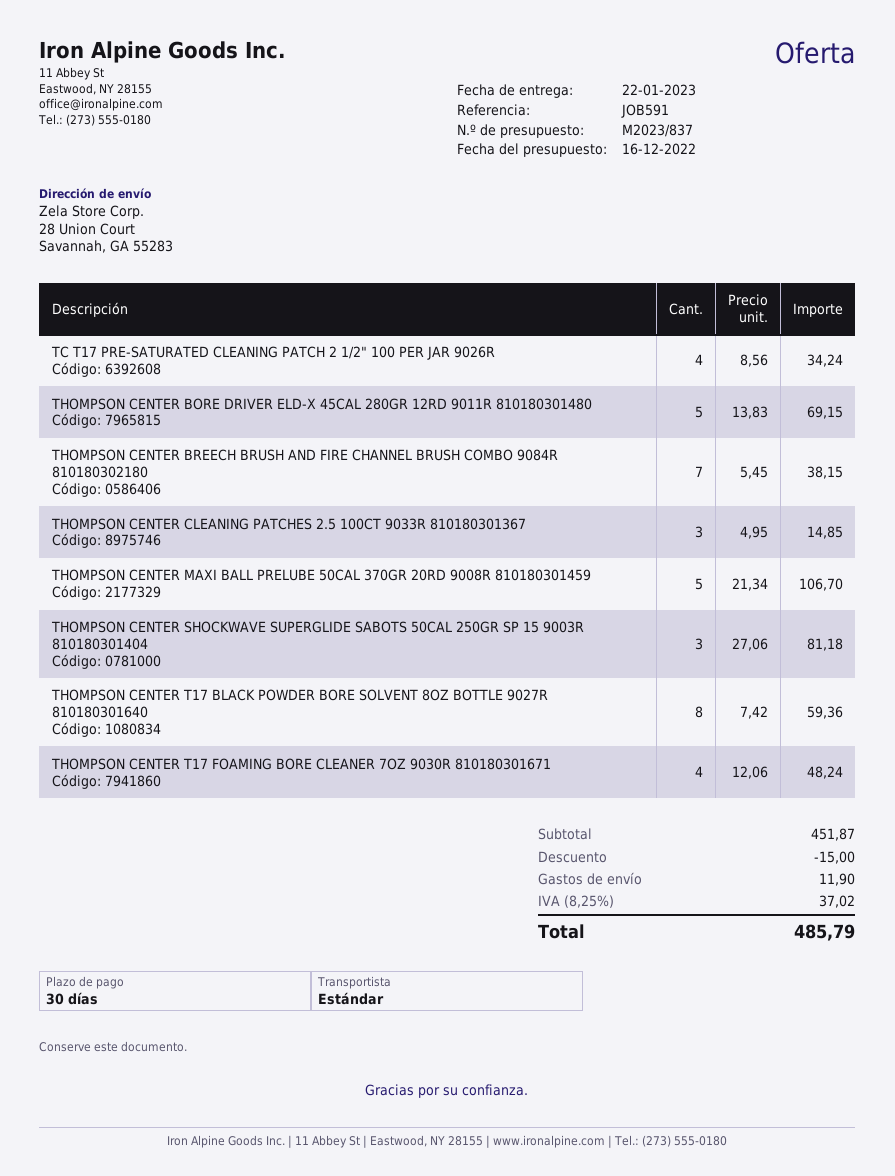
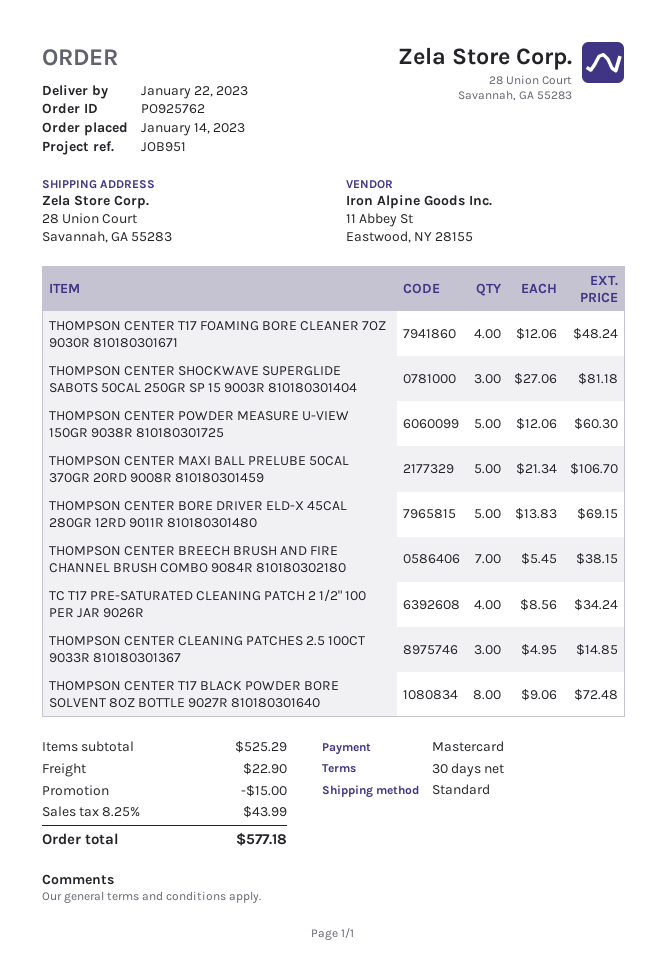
reference: JOB591 -> JOB951
THOMPSON CENTER T17 BLACK POWDER BORE SOLVENT 8OZ BOTTLE 9027R 810180301640: 8 x 7.42 = 59.36 -> 8 x 9.06 = 72.48
THOMPSON CENTER POWDER MEASURE U-VIEW 150GR 9038R 810180301725: none -> 5 x 12.06 = 60.30
subtotal: 451.87 -> 525.29
shipping: 11.90 -> 22.90
tax: 8.25% = 37.02 -> 8.25% = 43.99
total: 485.79 -> 577.18

